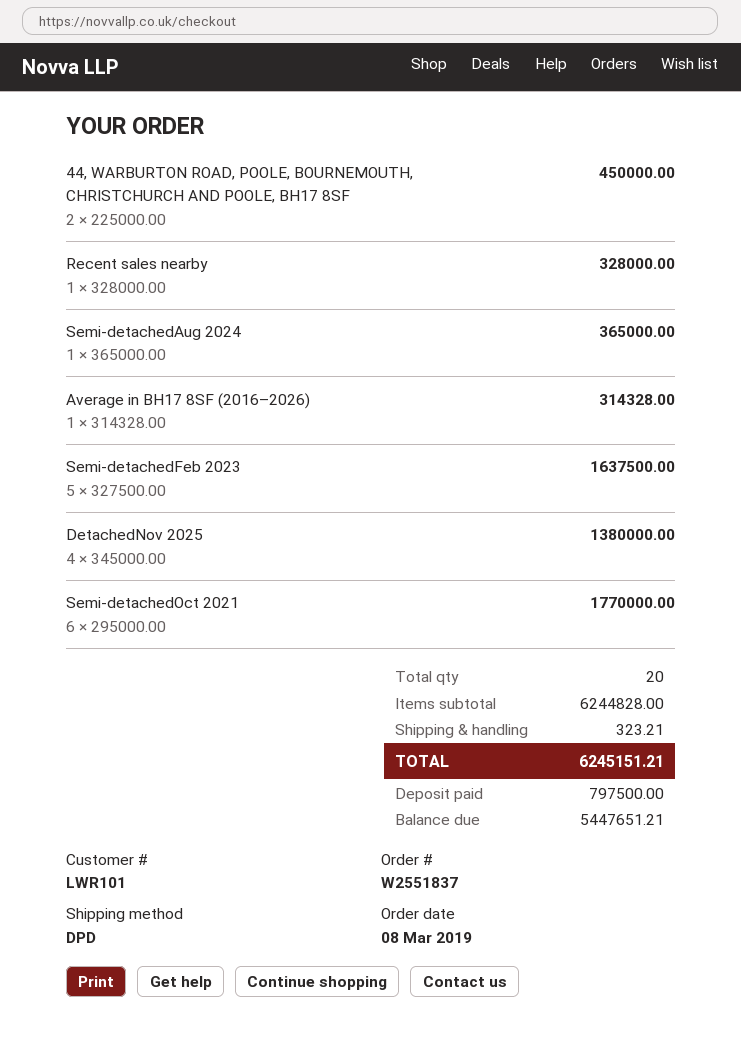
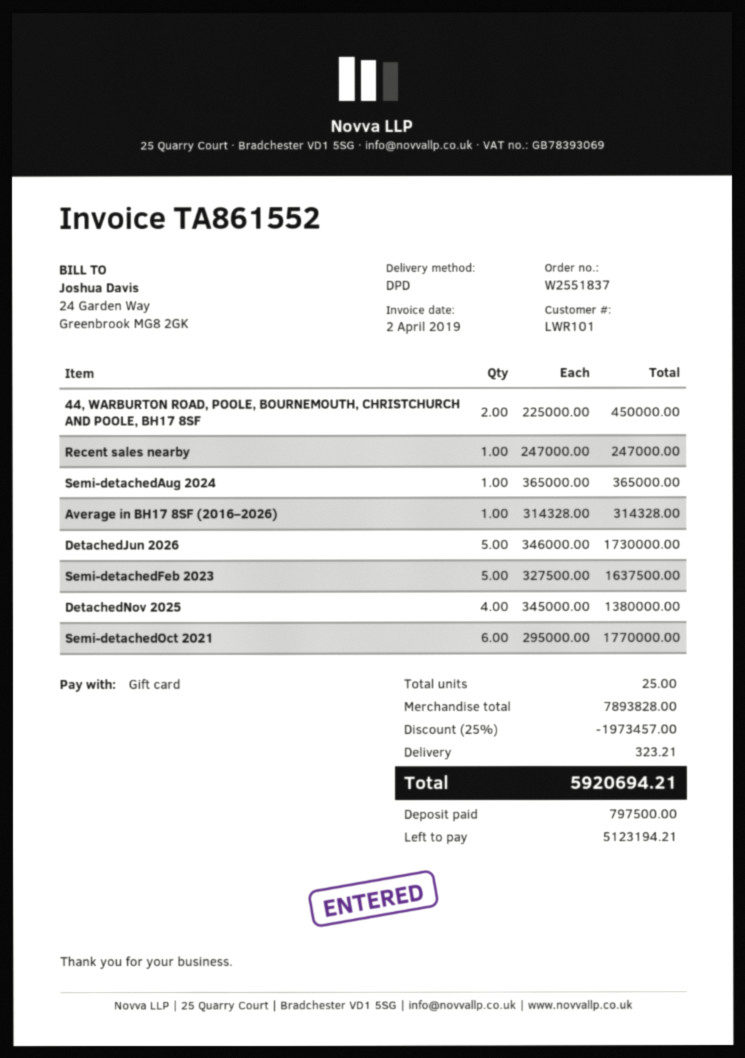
Recent sales nearby: 1 x 328000.00 = 328000.00 -> 1 x 247000.00 = 247000.00
DetachedJun 2026: none -> 5 x 346000.00 = 1730000.00
total quantity: 20 -> 25
subtotal: 6244828.00 -> 7893828.00
discount: none -> 25% = 1973457.00
total: 6245151.21 -> 5920694.21
balance: 5447651.21 -> 5123194.21

